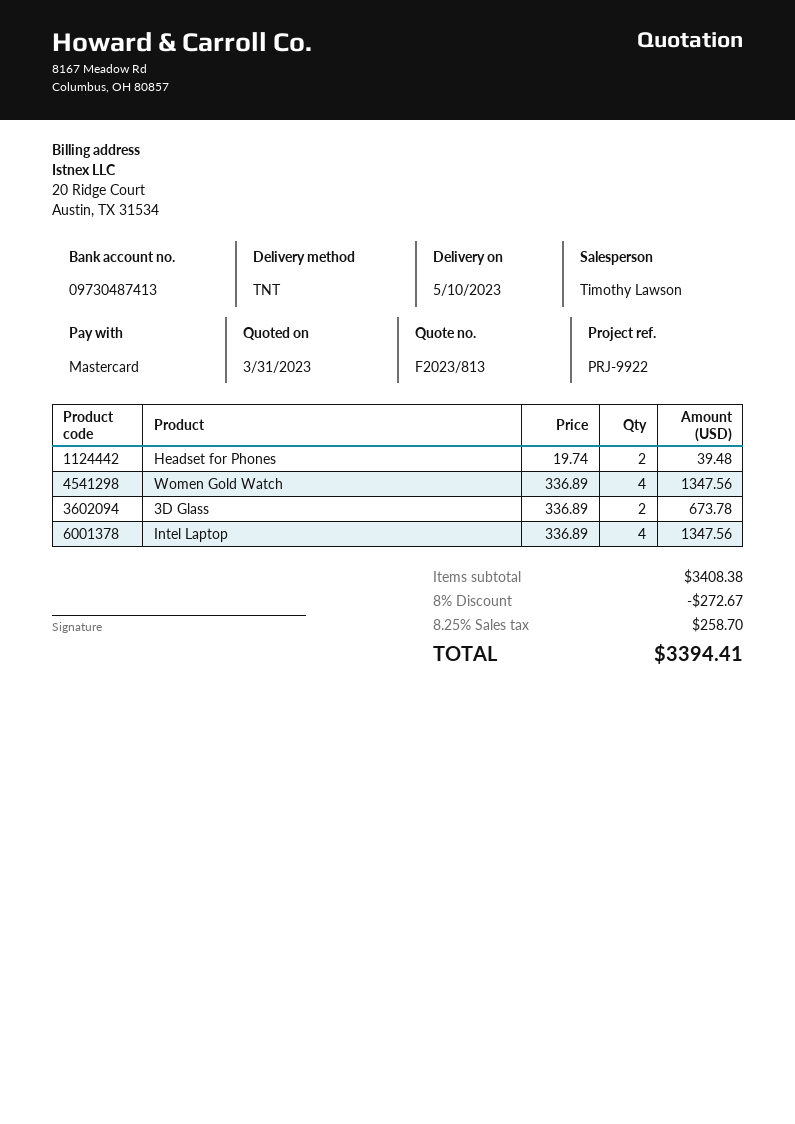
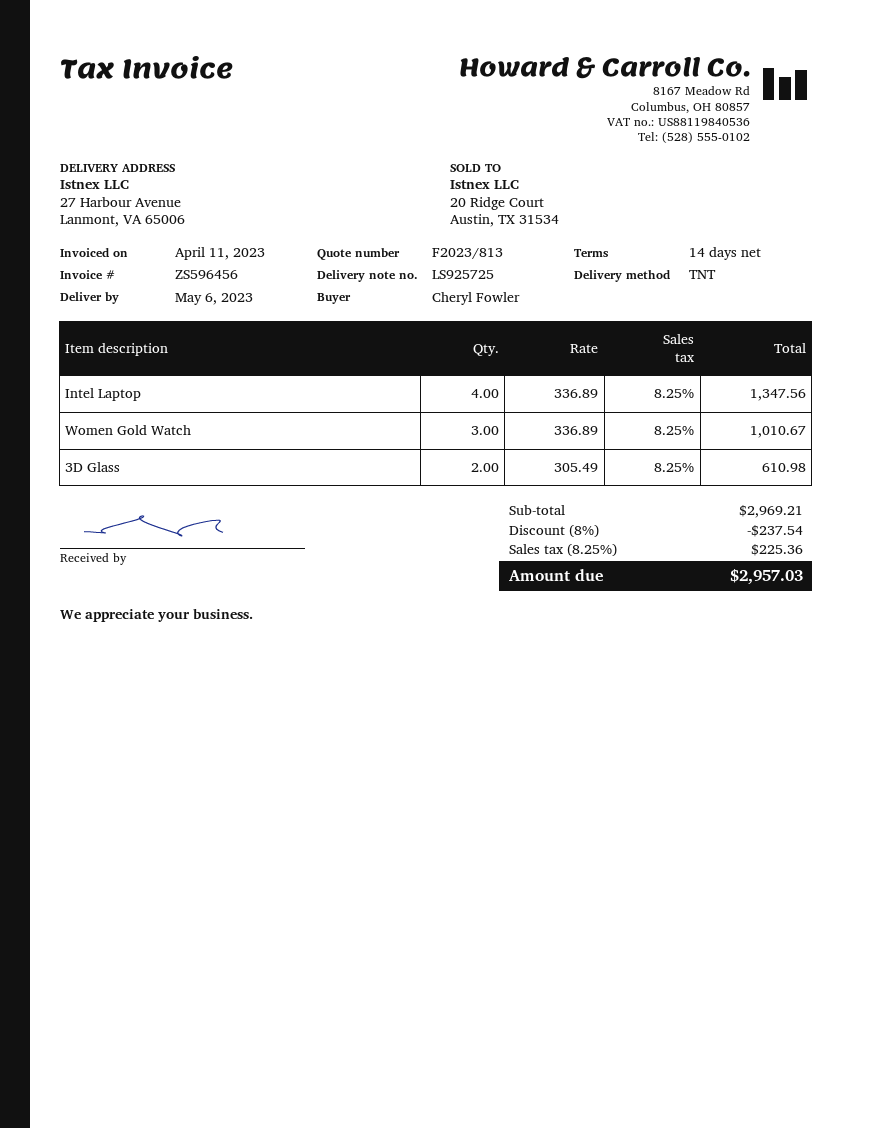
delivery date: 2023-05-10 -> 2023-05-06
Headset for Phones: 2 x 19.74 = 39.48 -> none
Women Gold Watch: 4 x 336.89 = 1347.56 -> 3 x 336.89 = 1010.67
3D Glass: 2 x 336.89 = 673.78 -> 2 x 305.49 = 610.98
subtotal: 3408.38 -> 2969.21
discount: 8% = 272.67 -> 8% = 237.54
tax: 8.25% = 258.70 -> 8.25% = 225.36
total: 3394.41 -> 2957.03

